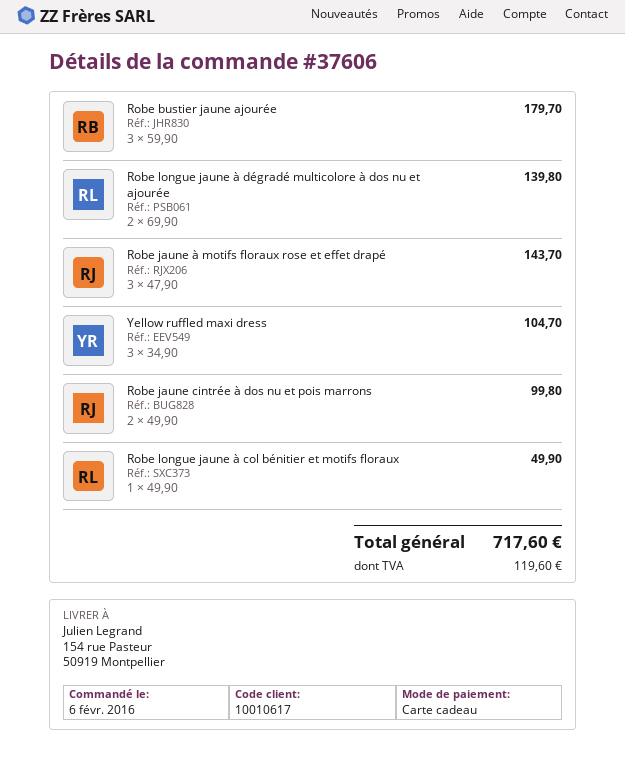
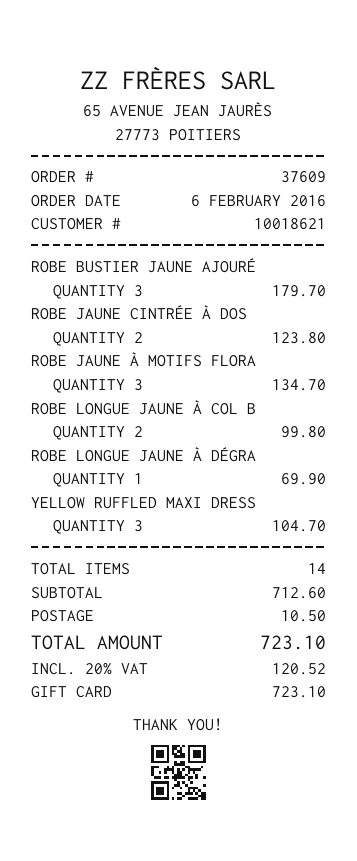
order number: 37606 -> 37609
customer number: 10010617 -> 10018621
Robe longue jaune à dégradé multicolore à dos nu et ajourée: 2 for 139.80 -> 1 for 69.90
Robe jaune à motifs floraux rose et effet drapé: 3 for 143.70 -> 3 for 134.70
Robe jaune cintrée à dos nu et pois marrons: 2 for 99.80 -> 2 for 123.80
Robe longue jaune à col bénitier et motifs floraux: 1 for 49.90 -> 2 for 99.80
shipping: none -> 10.50
tax: 119.60 -> 120.52
total: 717.60 -> 723.10

